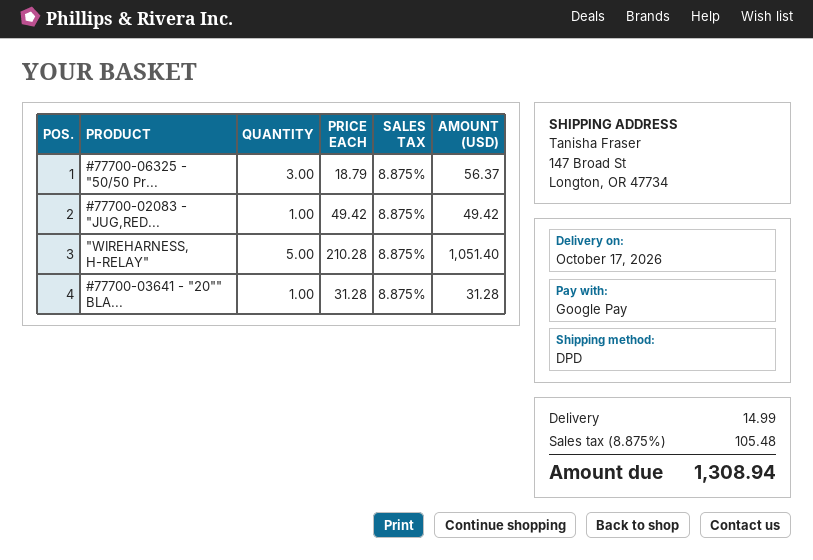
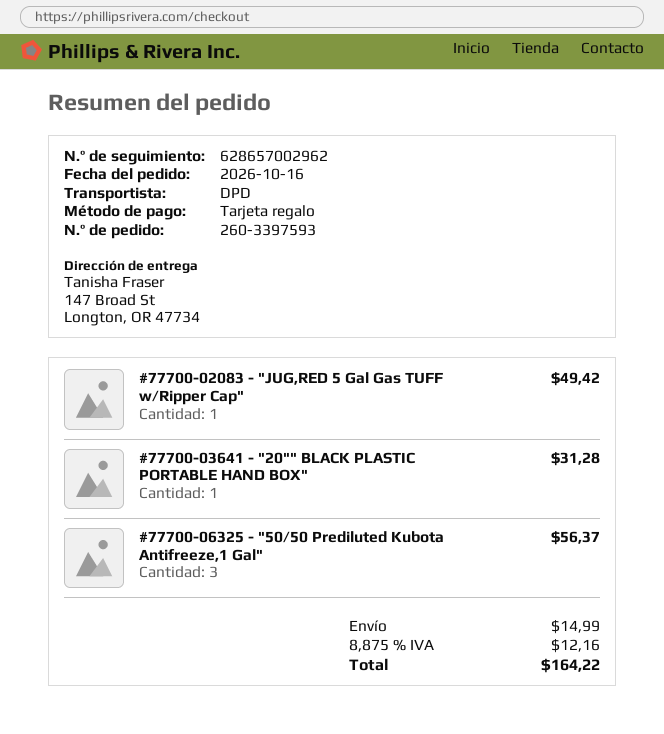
payment method: Google Pay -> gift card
"WIREHARNESS, H-RELAY": 5 for 1051.40 -> none
tax: 8.875% = 105.48 -> 8.875% = 12.16
total: 1308.94 -> 164.22

